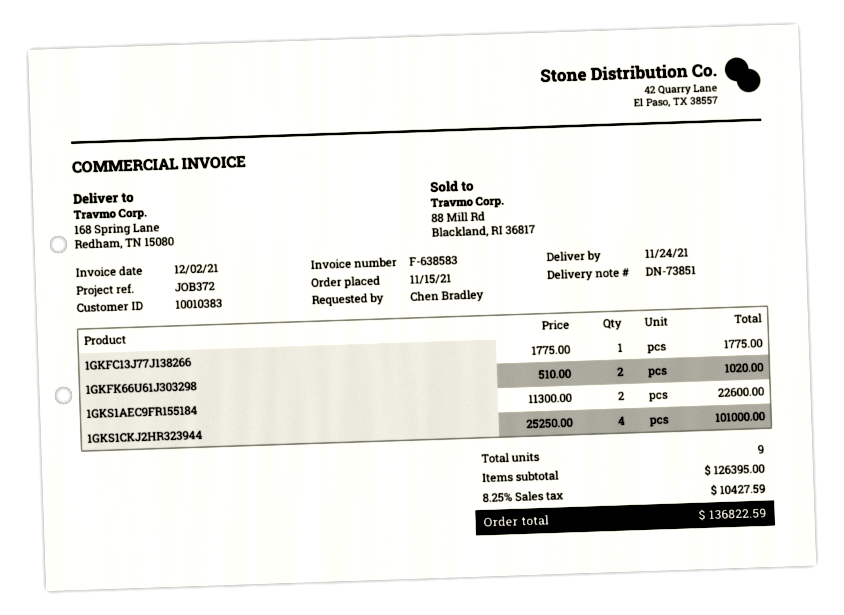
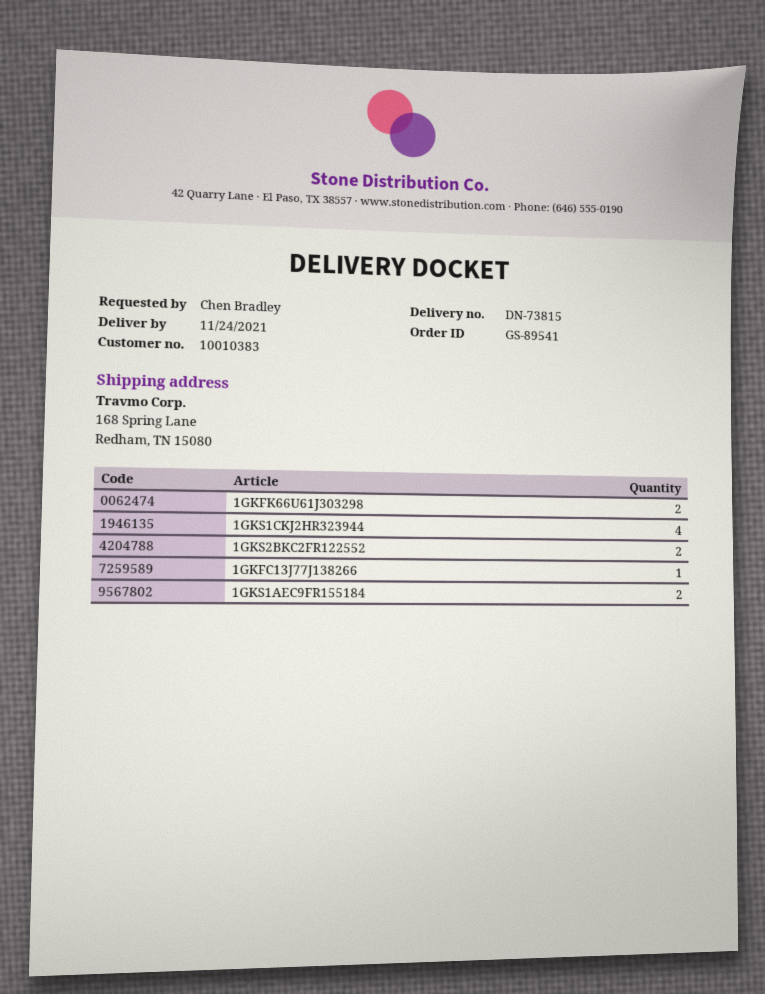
delivery note number: DN-73851 -> DN-73815
1GKS2BKC2FR122552: none -> 2

